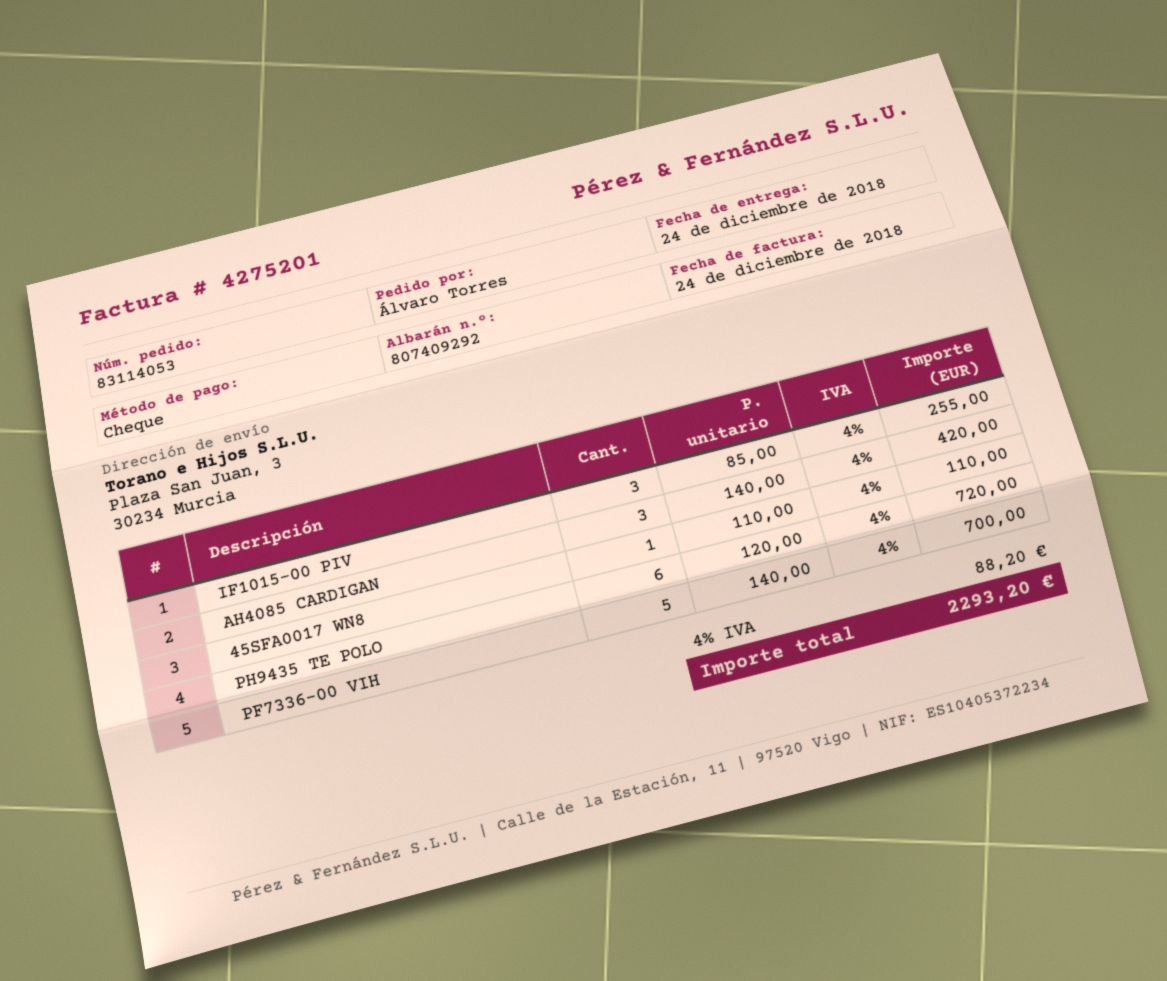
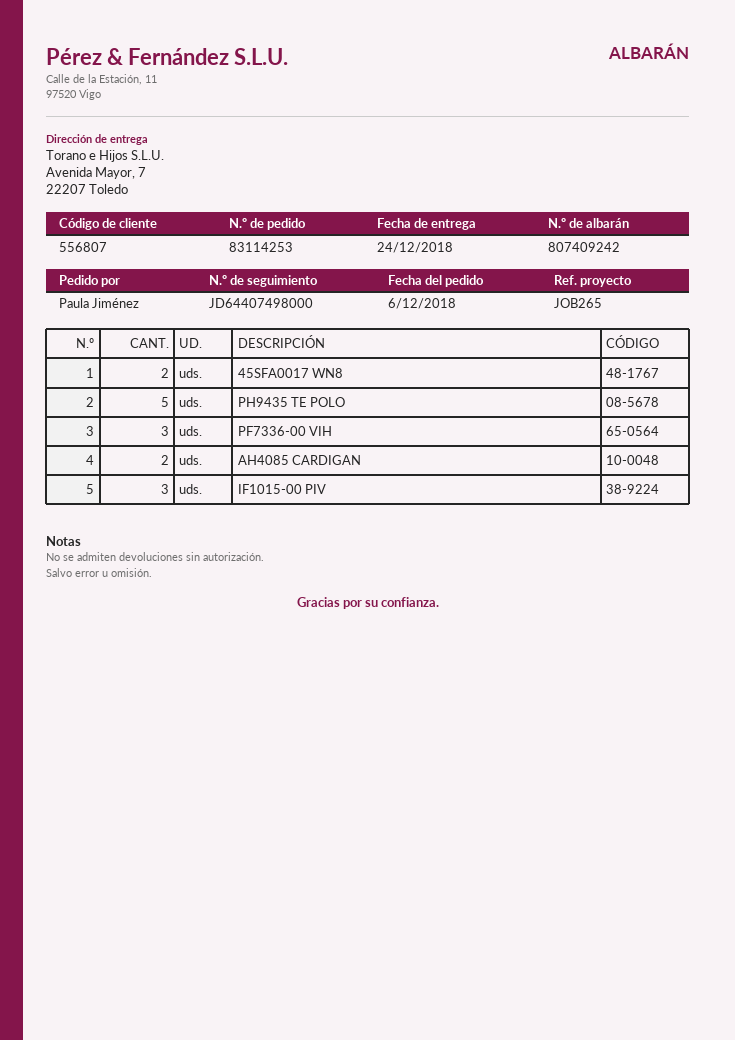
order number: 83114053 -> 83114253
delivery note number: 807409292 -> 807409242
ordered by: Álvaro Torres -> Paula Jiménez
ship to: Plaza San Juan, 3, 30234 Murcia -> Avenida Mayor, 7, 22207 Toledo
AH4085 CARDIGAN: 3 -> 2
45SFA0017 WN8: 1 -> 2
PH9435 TE POLO: 6 -> 5
PF7336-00 VIH: 5 -> 3

